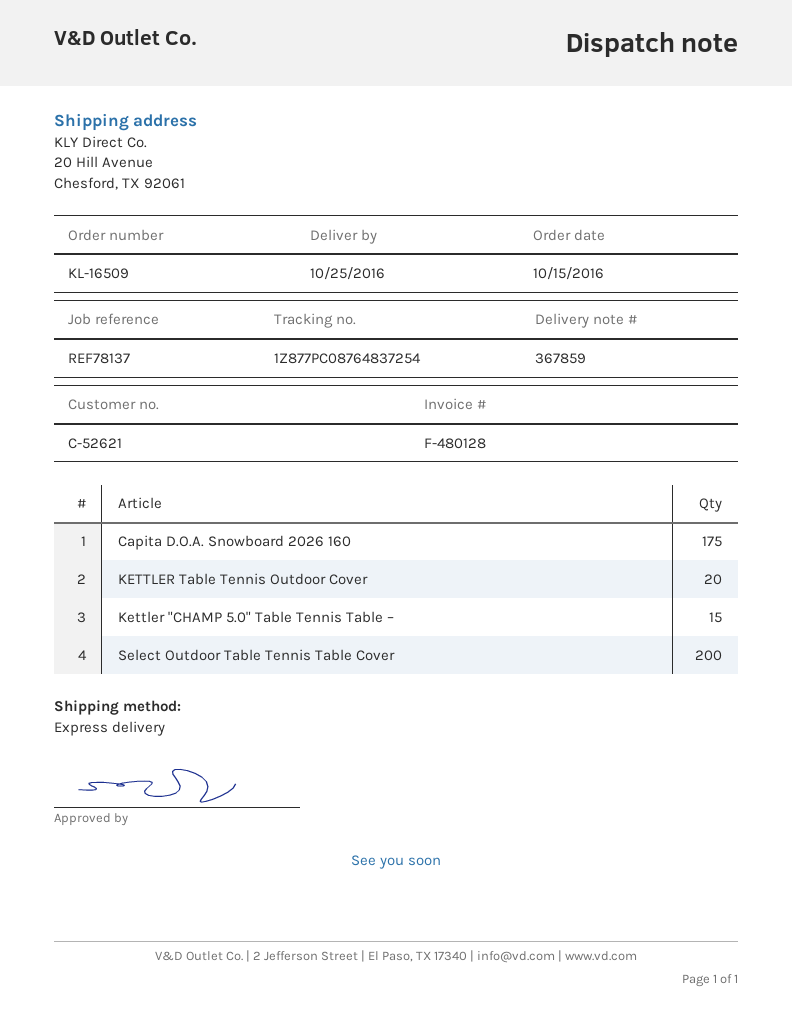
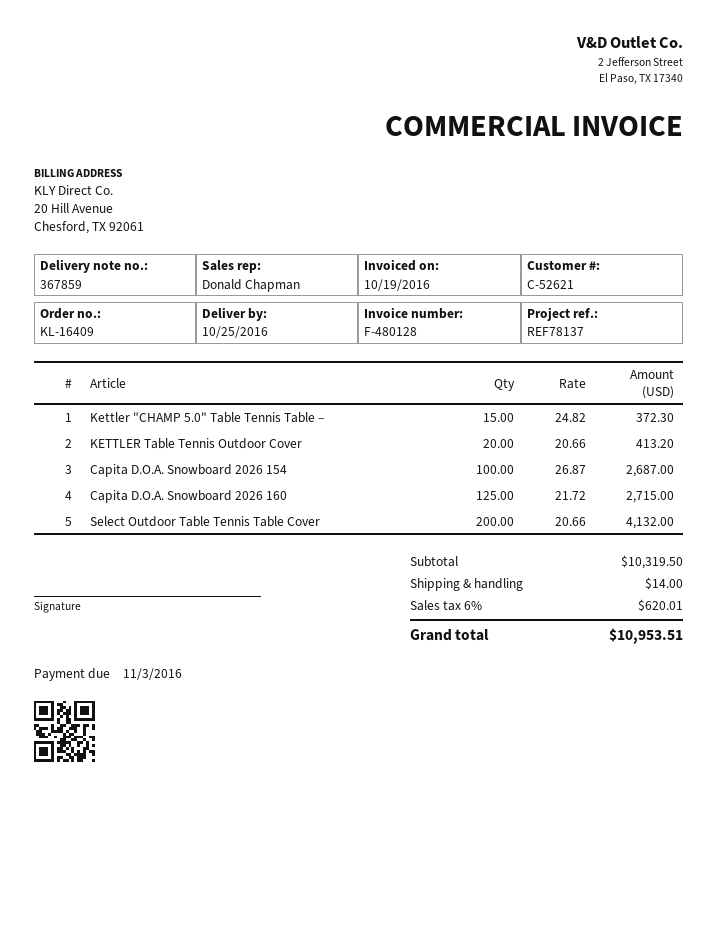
order number: KL-16509 -> KL-16409
Capita D.O.A. Snowboard 2026 160: 175 -> 125
Capita D.O.A. Snowboard 2026 154: none -> 100

